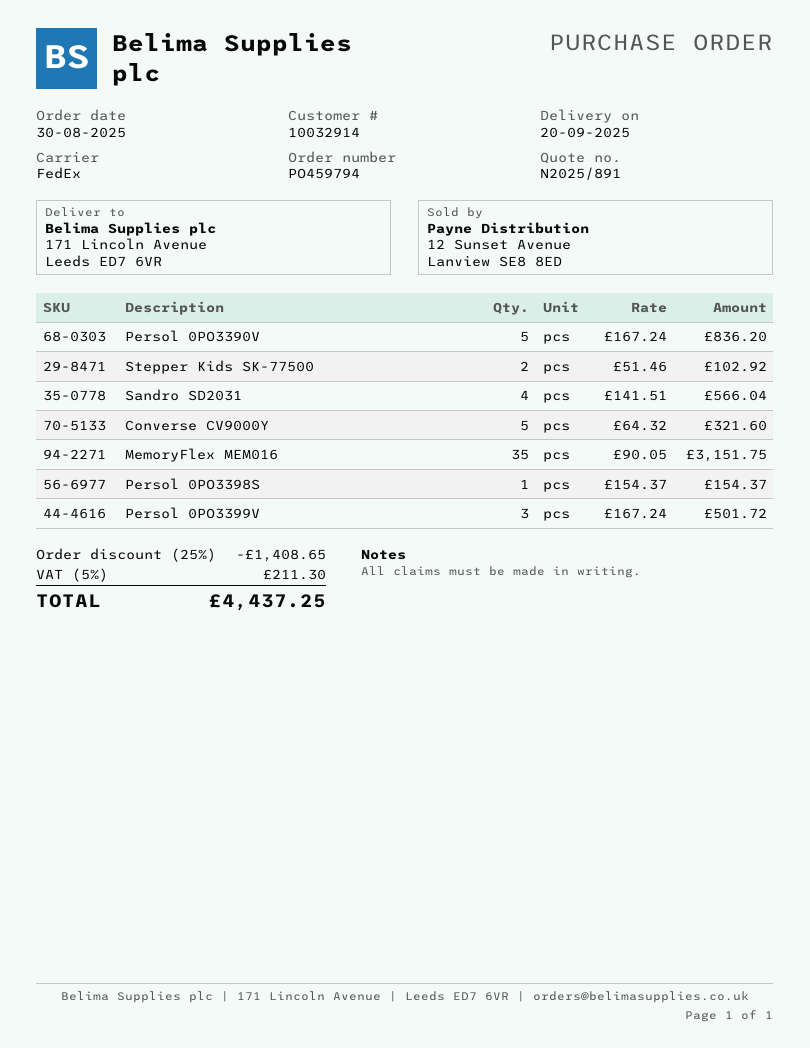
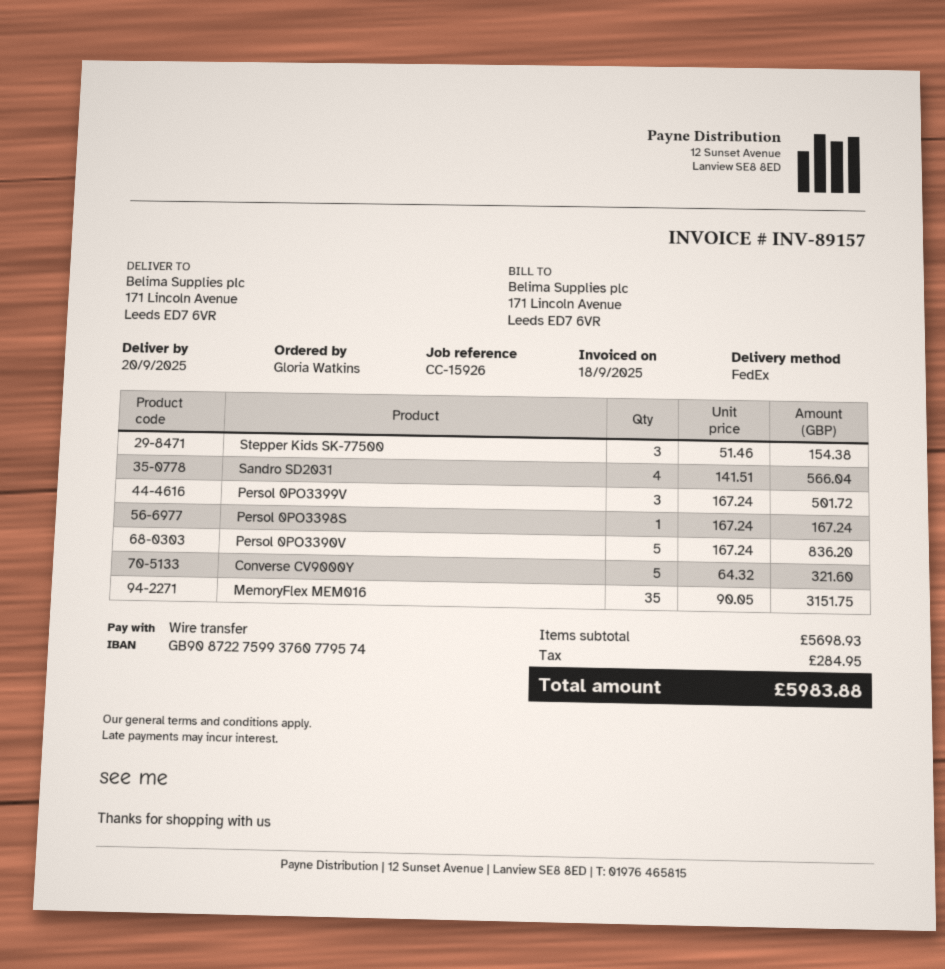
Stepper Kids SK-77500: 2 x 51.46 = 102.92 -> 3 x 51.46 = 154.38
Persol 0PO3398S: 1 x 154.37 = 154.37 -> 1 x 167.24 = 167.24
discount: 25% = 1408.65 -> none
tax: 211.30 -> 284.95
total: 4437.25 -> 5983.88

